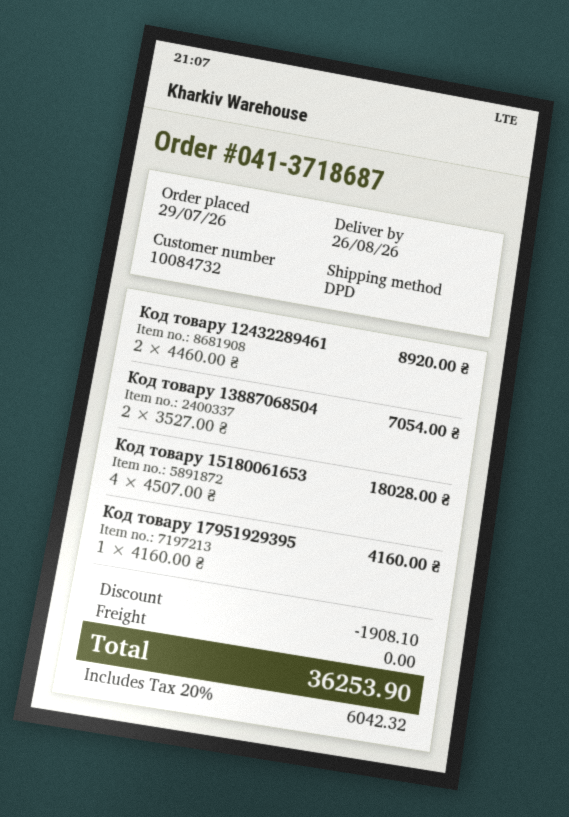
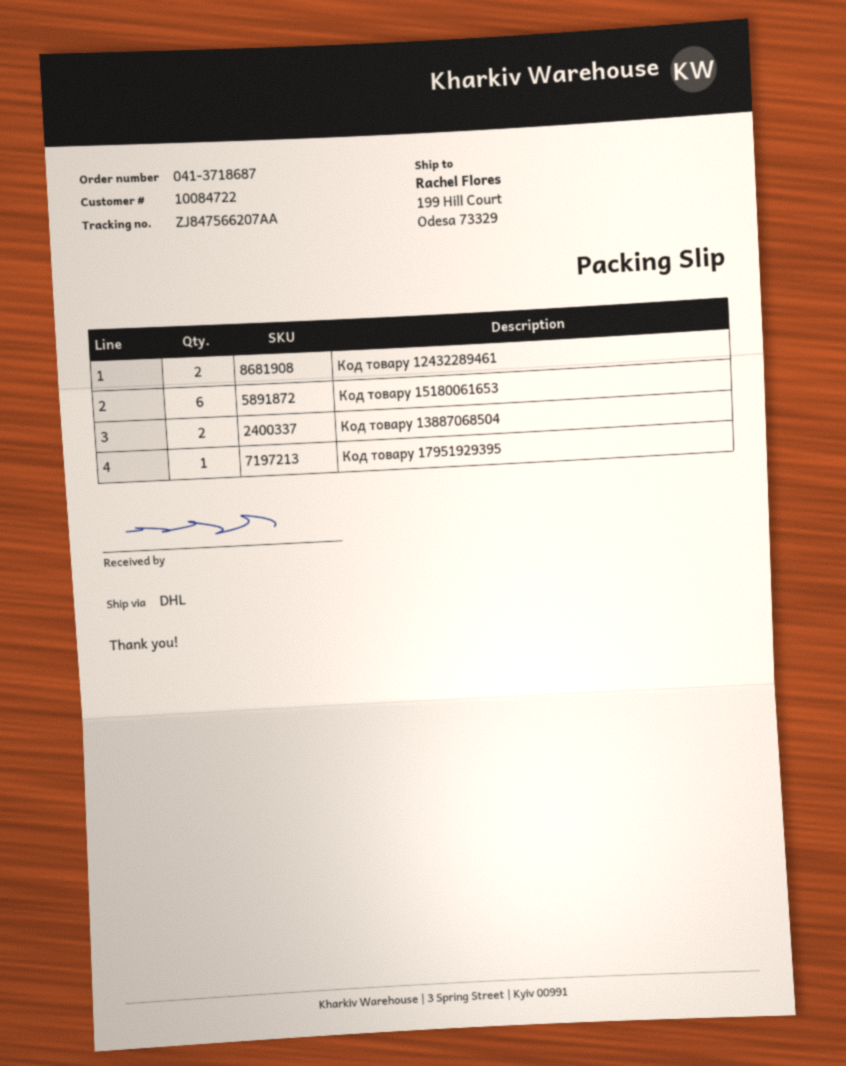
customer number: 10084732 -> 10084722
shipping method: DPD -> DHL
Код товару 15180061653: 4 -> 6

